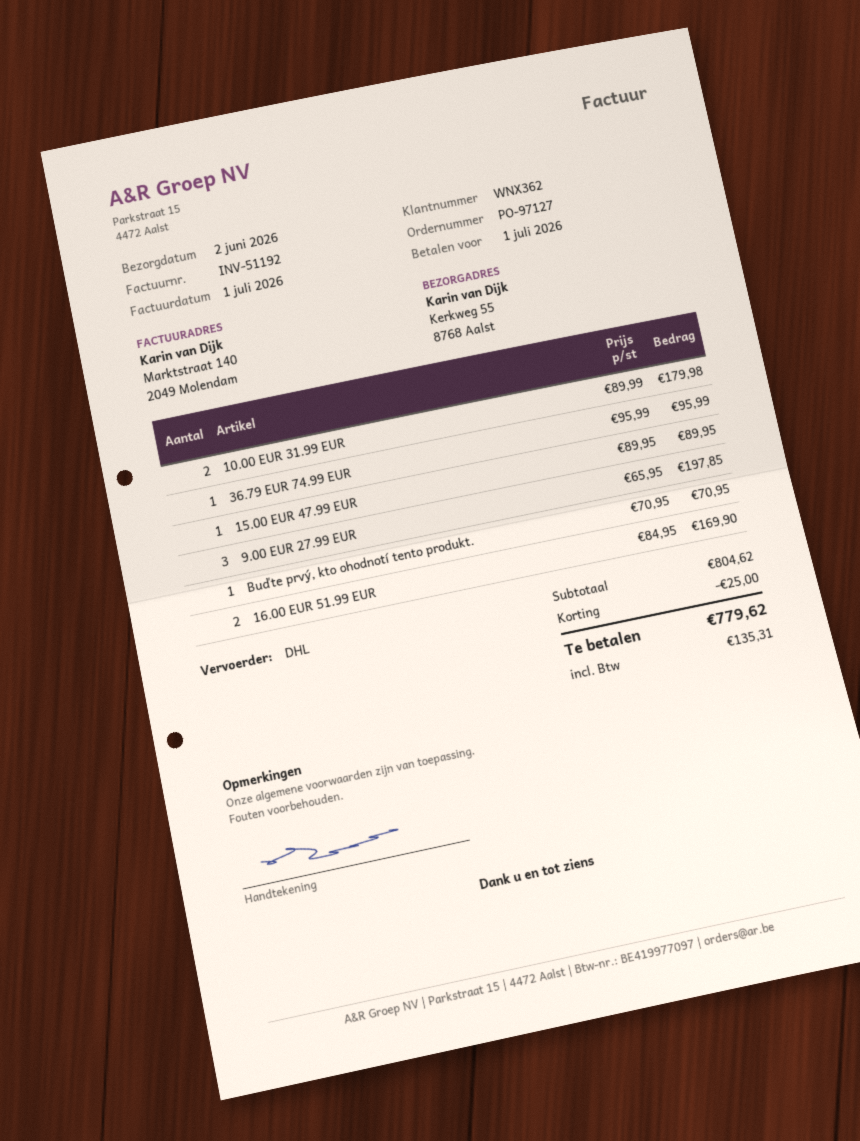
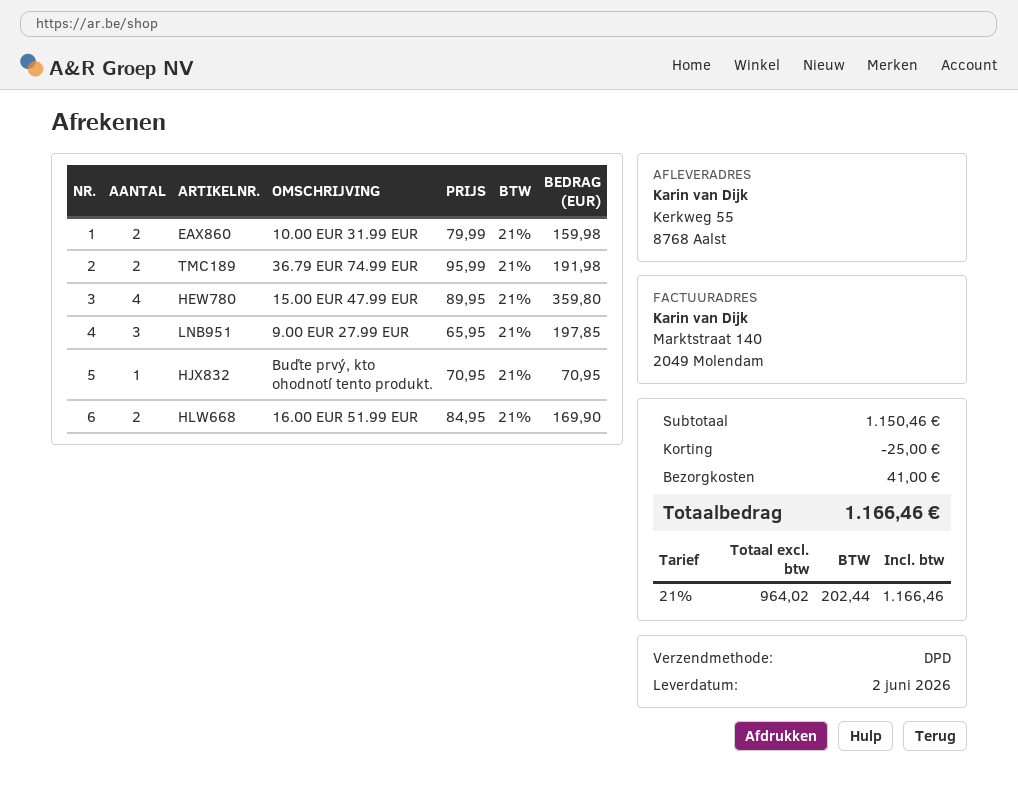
shipping method: DHL -> DPD
10.00 EUR 31.99 EUR: 2 x 89.99 = 179.98 -> 2 x 79.99 = 159.98
36.79 EUR 74.99 EUR: 1 x 95.99 = 95.99 -> 2 x 95.99 = 191.98
15.00 EUR 47.99 EUR: 1 x 89.95 = 89.95 -> 4 x 89.95 = 359.80
subtotal: 804.62 -> 1150.46
shipping: none -> 41.00
tax: 135.31 -> 202.44
total: 779.62 -> 1166.46

